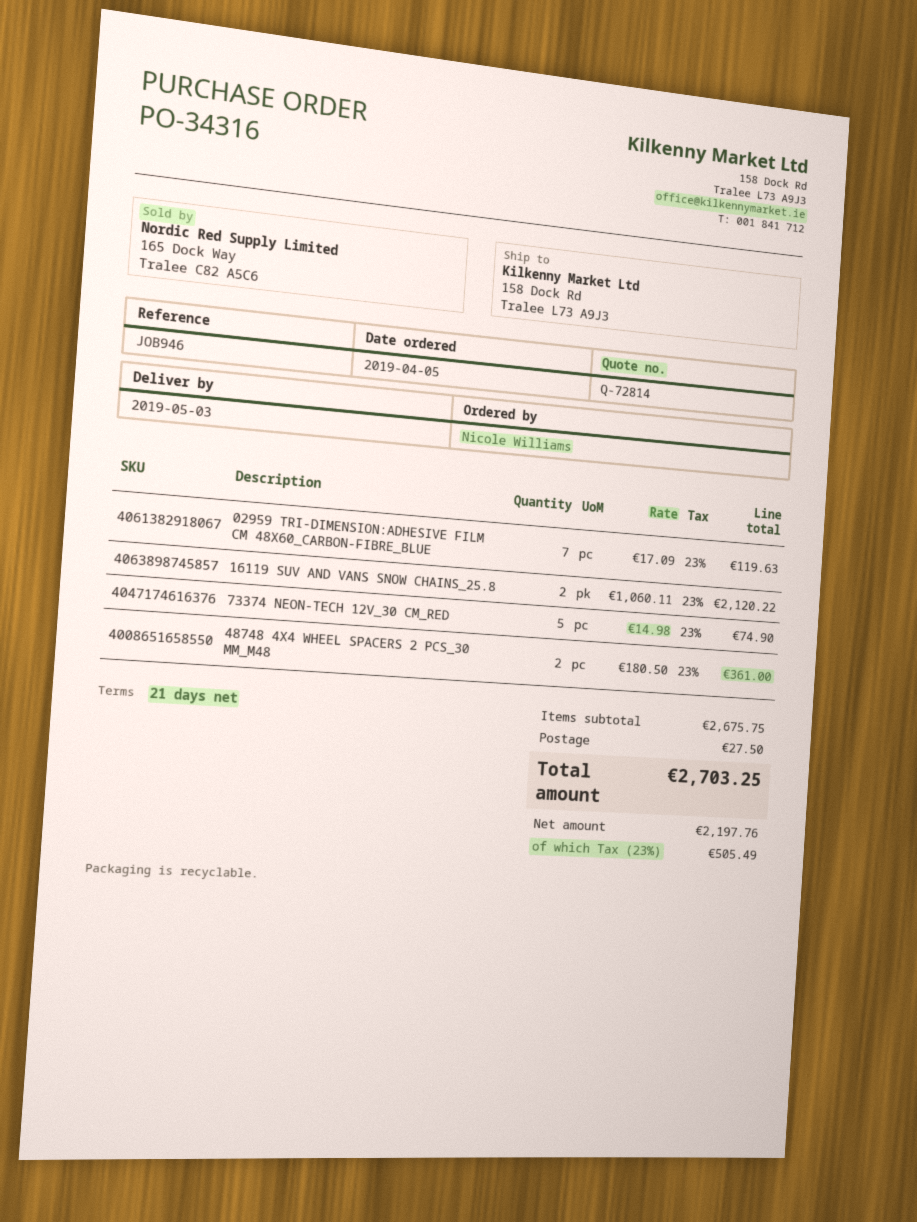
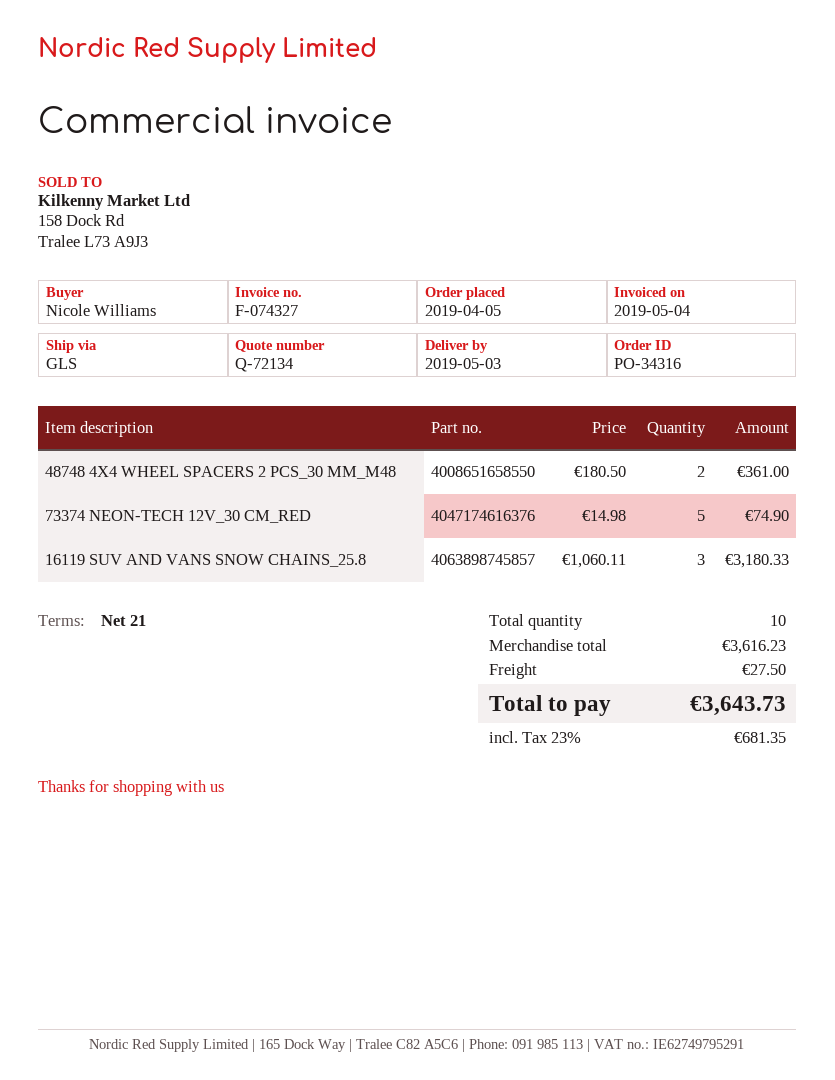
quote number: Q-72814 -> Q-72134
02959 TRI-DIMENSION:ADHESIVE FILM CM 48X60_CARBON-FIBRE_BLUE: 7 x 17.09 = 119.63 -> none
16119 SUV AND VANS SNOW CHAINS_25.8: 2 x 1060.11 = 2120.22 -> 3 x 1060.11 = 3180.33
subtotal: 2675.75 -> 3616.23
tax: 23% = 505.49 -> 23% = 681.35
total: 2703.25 -> 3643.73

